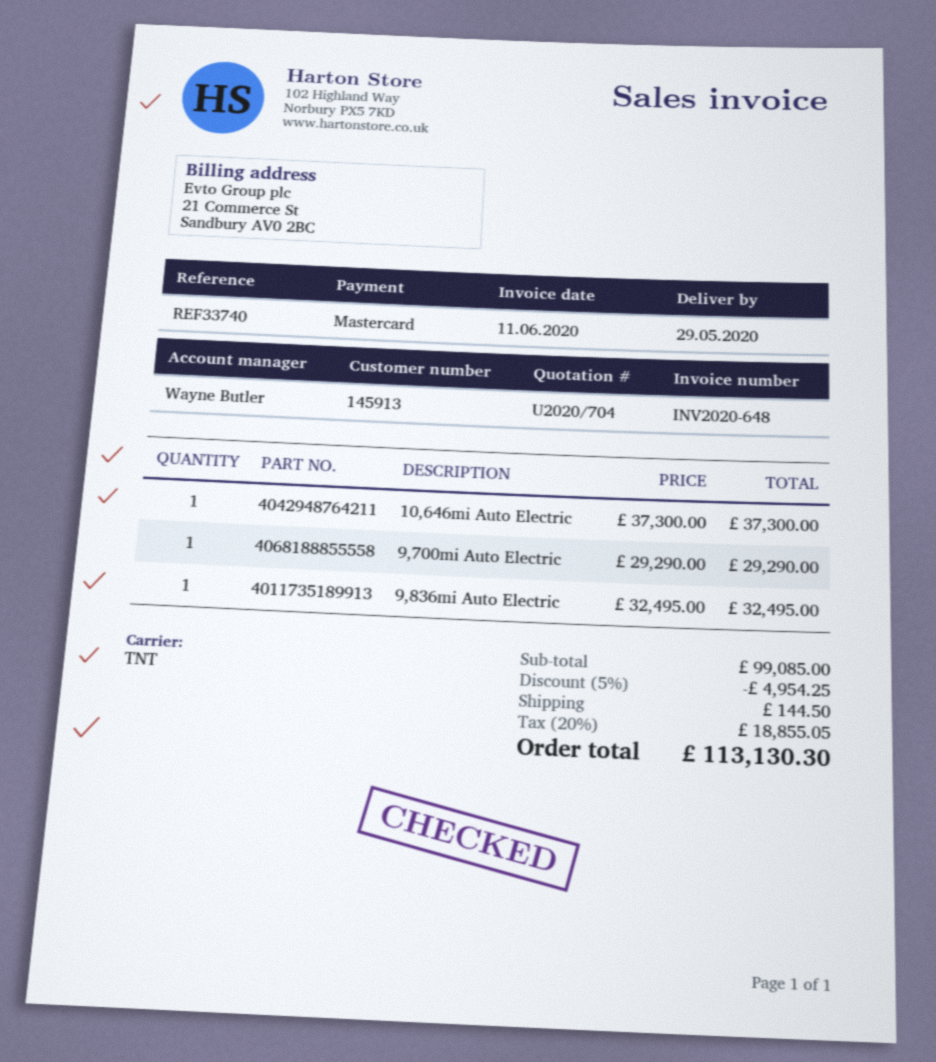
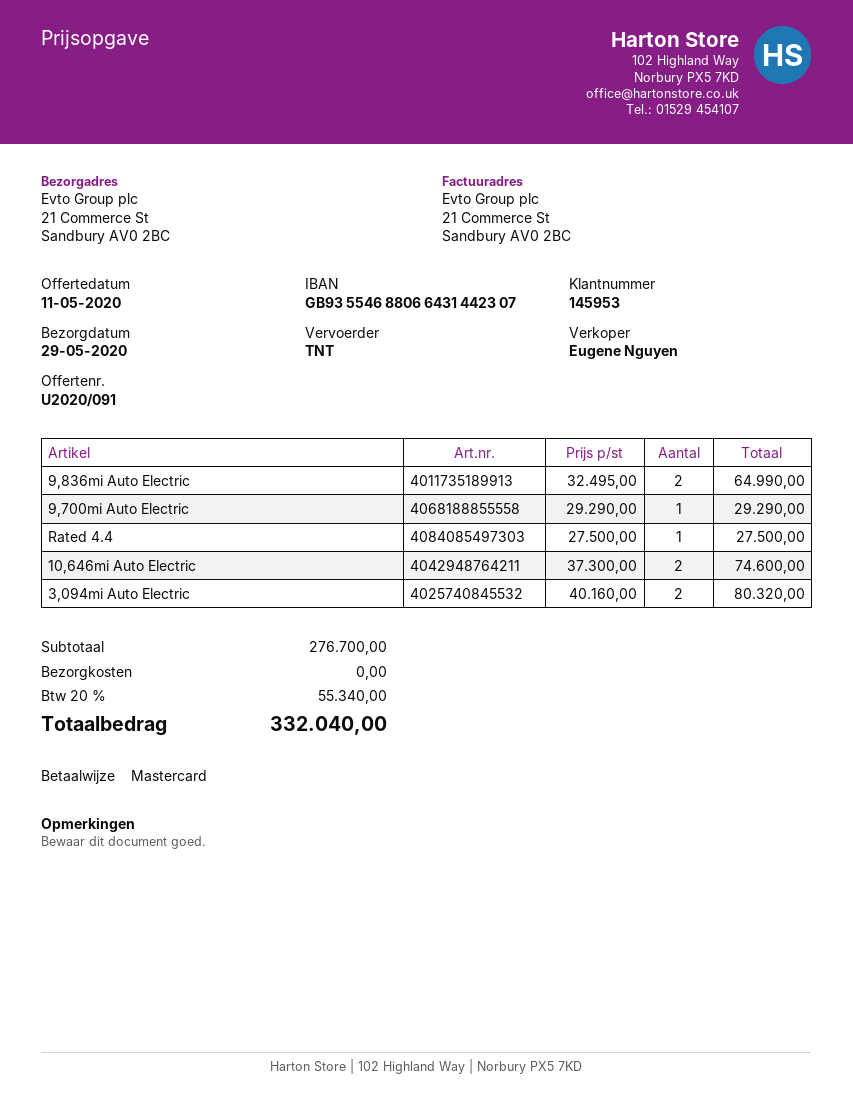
quote number: U2020/704 -> U2020/091
customer number: 145913 -> 145953
sales rep: Wayne Butler -> Eugene Nguyen
10,646mi Auto Electric: 1 x 37300.00 = 37300.00 -> 2 x 37300.00 = 74600.00
9,836mi Auto Electric: 1 x 32495.00 = 32495.00 -> 2 x 32495.00 = 64990.00
Rated 4.4: none -> 1 x 27500.00 = 27500.00
3,094mi Auto Electric: none -> 2 x 40160.00 = 80320.00
subtotal: 99085.00 -> 276700.00
discount: 5% = 4954.25 -> none
shipping: 144.50 -> 0.00
tax: 20% = 18855.05 -> 20% = 55340.00
total: 113130.30 -> 332040.00

